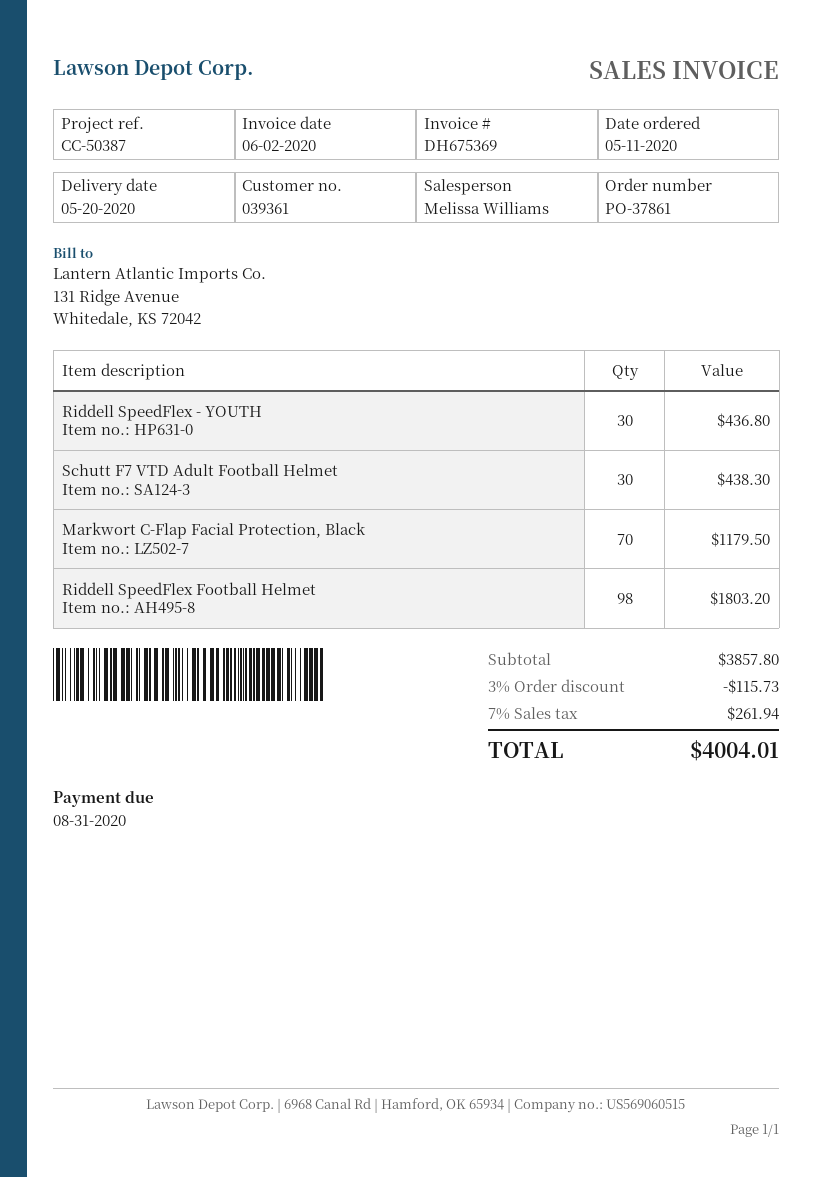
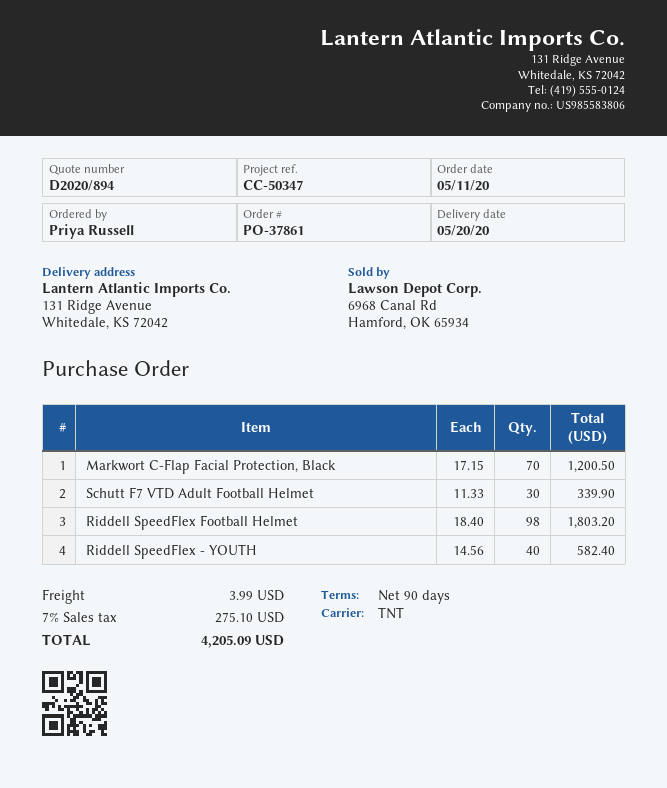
reference: CC-50387 -> CC-50347
Riddell SpeedFlex - YOUTH: 30 for 436.80 -> 40 for 582.40
Schutt F7 VTD Adult Football Helmet: 30 for 438.30 -> 30 for 339.90
Markwort C-Flap Facial Protection, Black: 70 for 1179.50 -> 70 for 1200.50
discount: 3% = 115.73 -> none
shipping: none -> 3.99
tax: 7% = 261.94 -> 7% = 275.10
total: 4004.01 -> 4205.09

